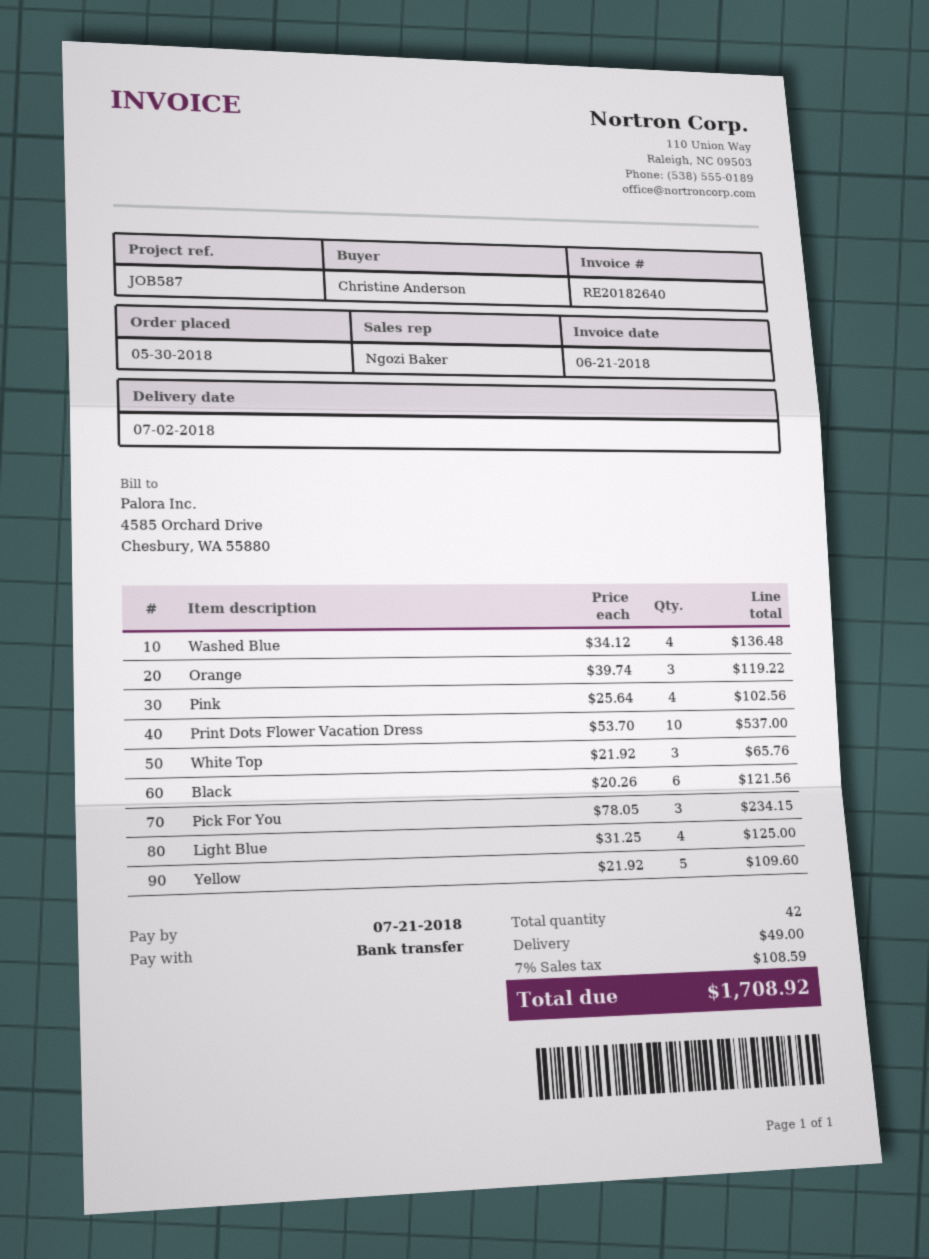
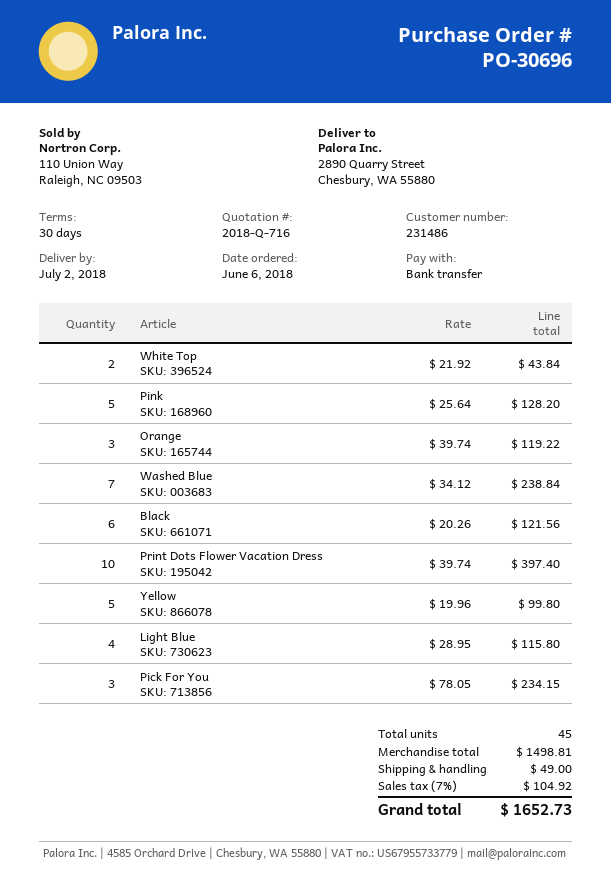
order date: 2018-05-30 -> 2018-06-06
Washed Blue: 4 x 34.12 = 136.48 -> 7 x 34.12 = 238.84
Pink: 4 x 25.64 = 102.56 -> 5 x 25.64 = 128.20
Print Dots Flower Vacation Dress: 10 x 53.70 = 537.00 -> 10 x 39.74 = 397.40
White Top: 3 x 21.92 = 65.76 -> 2 x 21.92 = 43.84
Light Blue: 4 x 31.25 = 125.00 -> 4 x 28.95 = 115.80
Yellow: 5 x 21.92 = 109.60 -> 5 x 19.96 = 99.80
total quantity: 42 -> 45
tax: 7% = 108.59 -> 7% = 104.92
total: 1708.92 -> 1652.73

